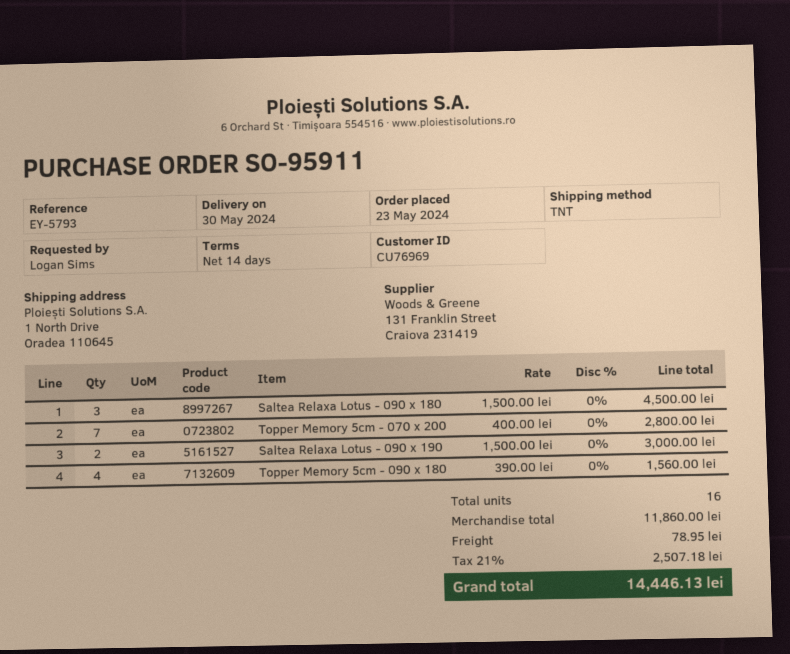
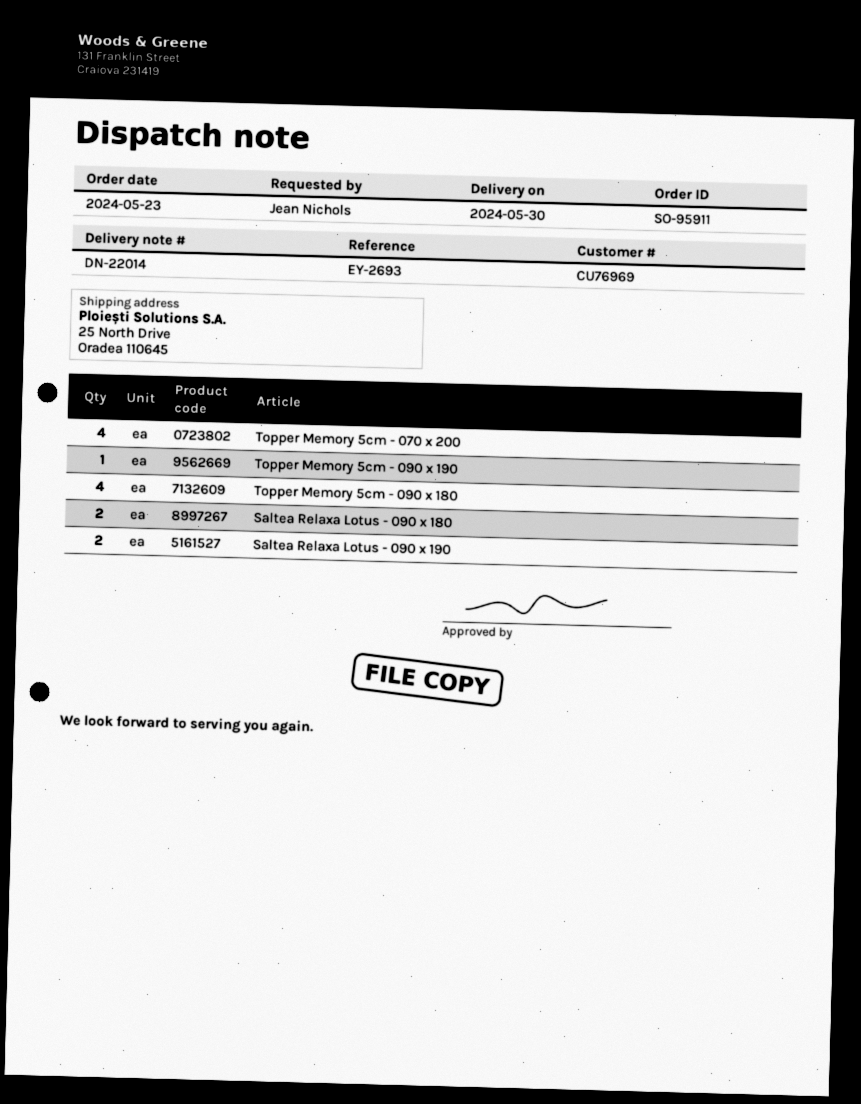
reference: EY-5793 -> EY-2693
ordered by: Logan Sims -> Jean Nichols
ship to: 1 North Drive, Oradea 110645 -> 25 North Drive, Oradea 110645
Saltea Relaxa Lotus - 090 x 180: 3 -> 2
Topper Memory 5cm - 070 x 200: 7 -> 4
Topper Memory 5cm - 090 x 190: none -> 1

